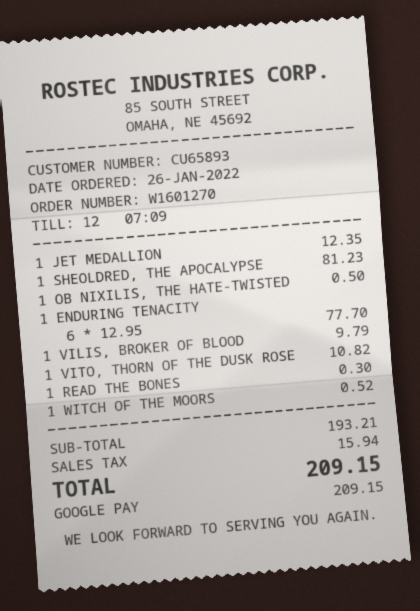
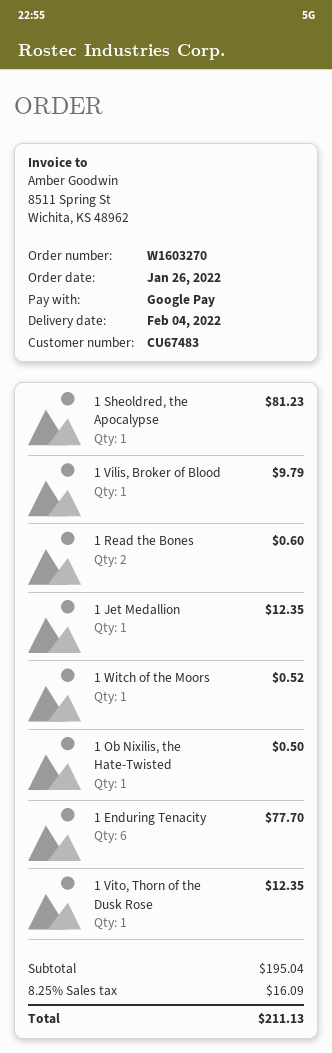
order number: W1601270 -> W1603270
customer number: CU65893 -> CU67483
1 VITO, THORN OF THE DUSK ROSE: 1 for 10.82 -> 1 for 12.35
1 READ THE BONES: 1 for 0.30 -> 2 for 0.60
subtotal: 193.21 -> 195.04
tax: 15.94 -> 16.09
total: 209.15 -> 211.13

